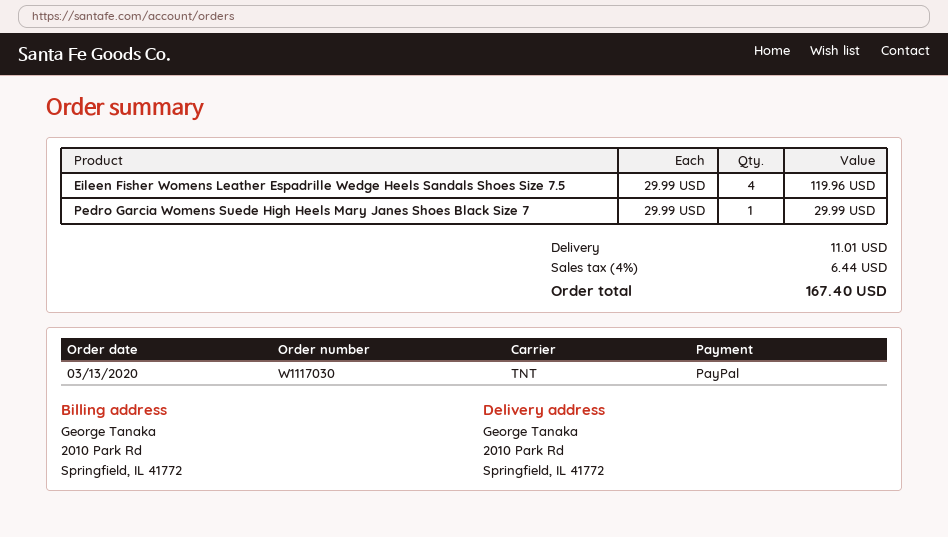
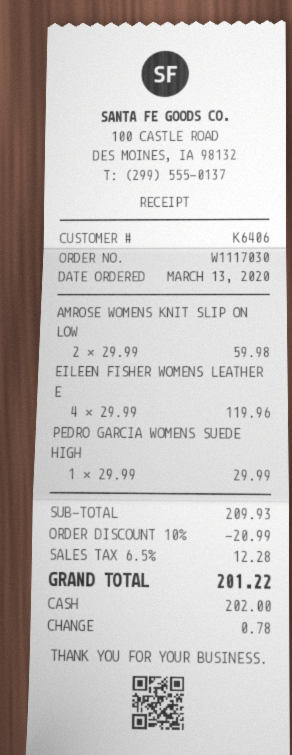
payment method: PayPal -> cash
AMROSE WOMENS KNIT SLIP ON LOW: none -> 2 x 29.99 = 59.98
discount: none -> 10% = 20.99
shipping: 11.01 -> none
tax: 4% = 6.44 -> 6.5% = 12.28
total: 167.40 -> 201.22

